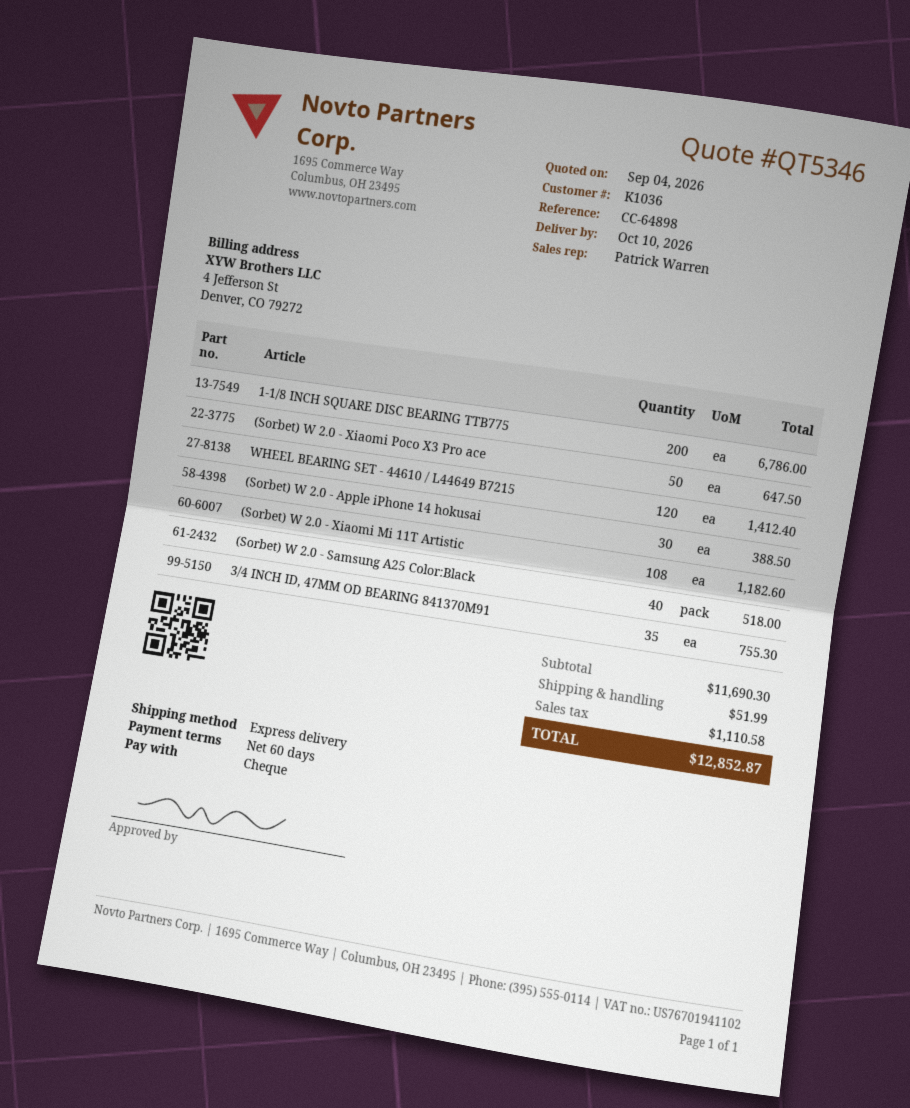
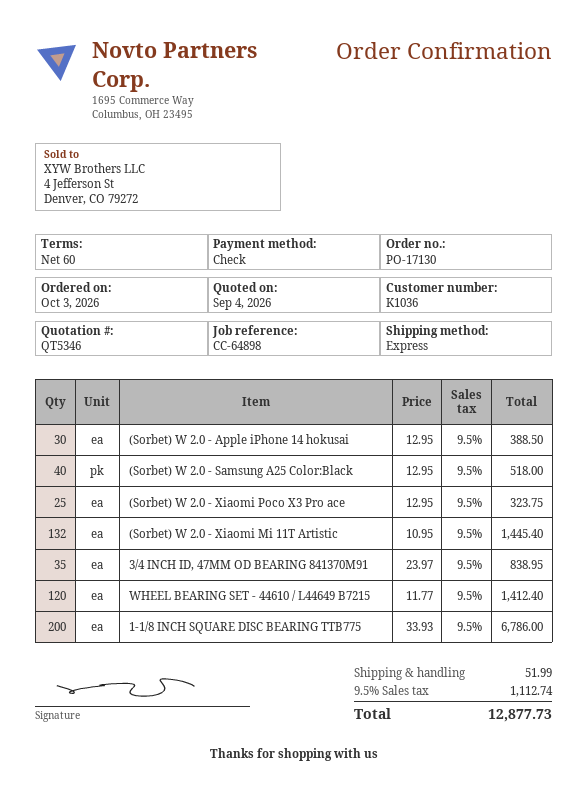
(Sorbet) W 2.0 - Xiaomi Poco X3 Pro ace: 50 for 647.50 -> 25 for 323.75
(Sorbet) W 2.0 - Xiaomi Mi 11T Artistic: 108 for 1182.60 -> 132 for 1445.40
3/4 INCH ID, 47MM OD BEARING 841370M91: 35 for 755.30 -> 35 for 838.95
tax: 1110.58 -> 1112.74
total: 12852.87 -> 12877.73

